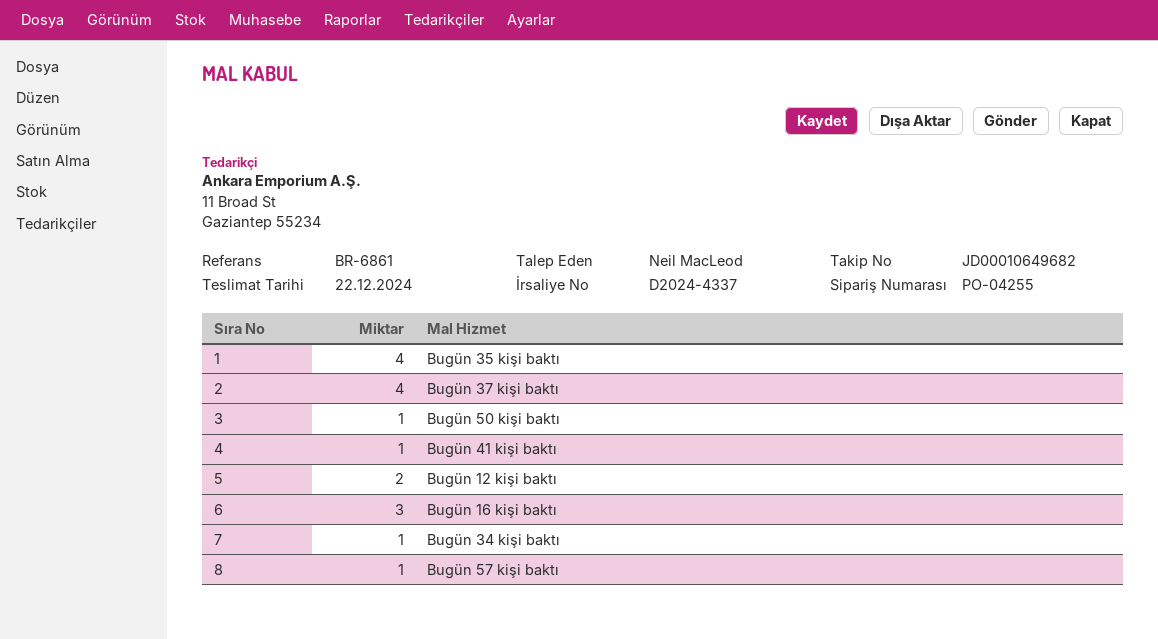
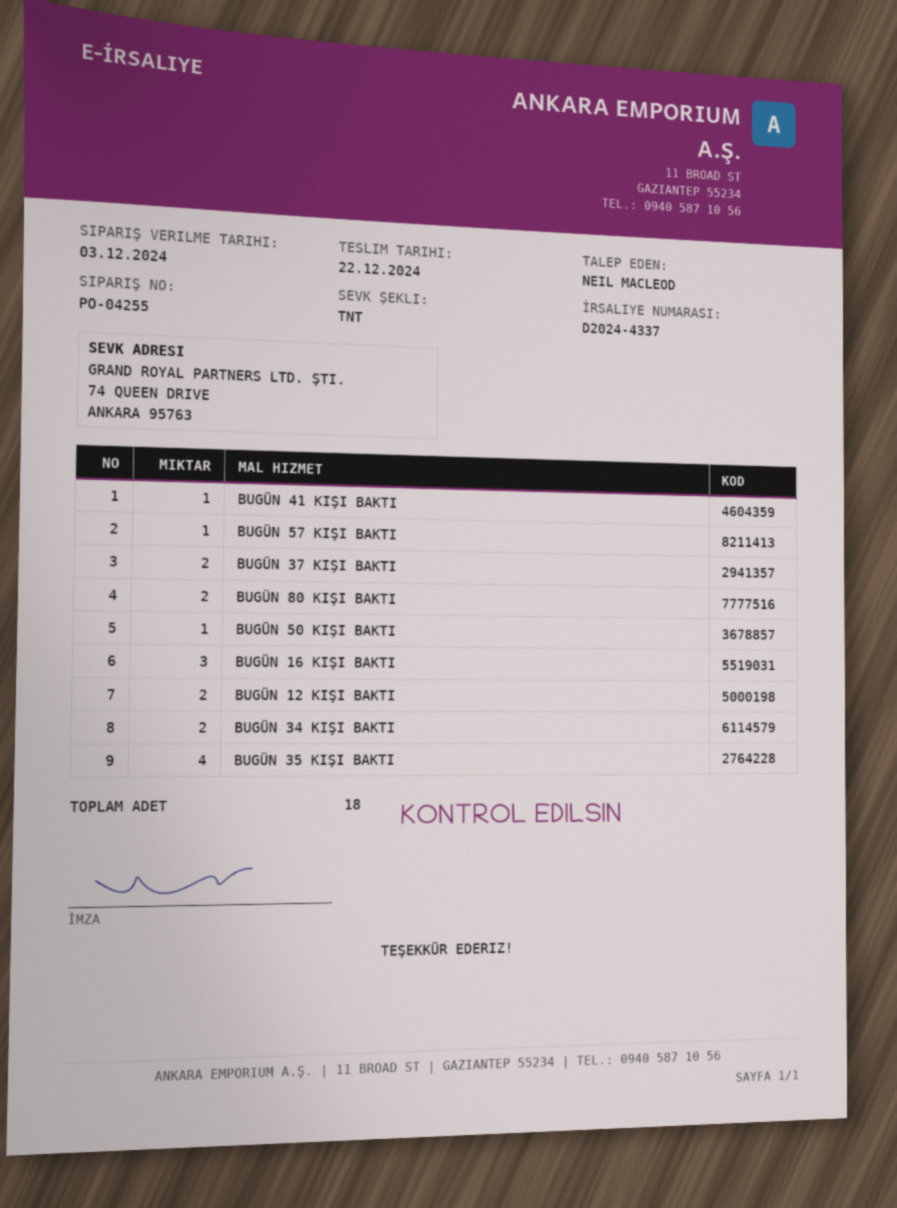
Bugün 37 kişi baktı: 4 -> 2
Bugün 34 kişi baktı: 1 -> 2
BUGÜN 80 KIŞI BAKTI: none -> 2

